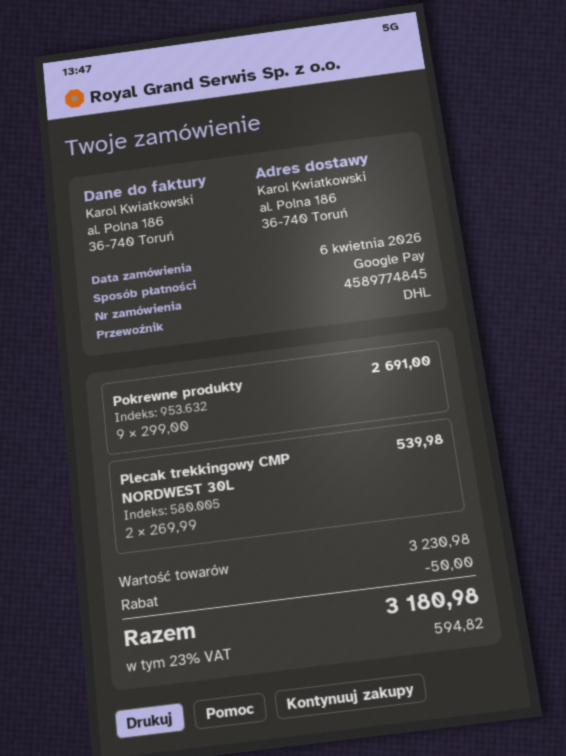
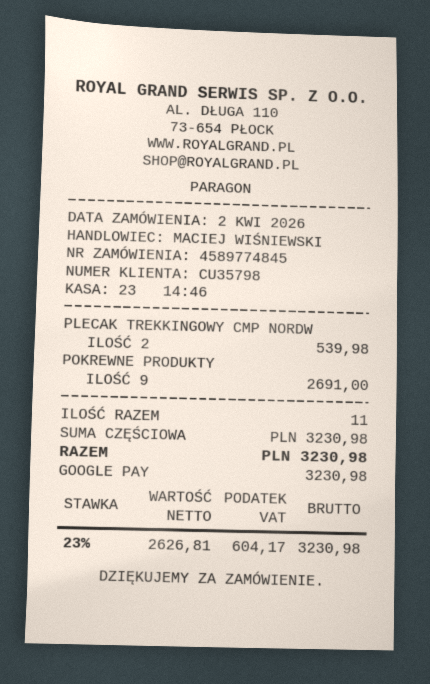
order date: 2026-04-06 -> 2026-04-02
discount: 50.00 -> none
tax: 23% = 594.82 -> 23% = 604.17
total: 3180.98 -> 3230.98

